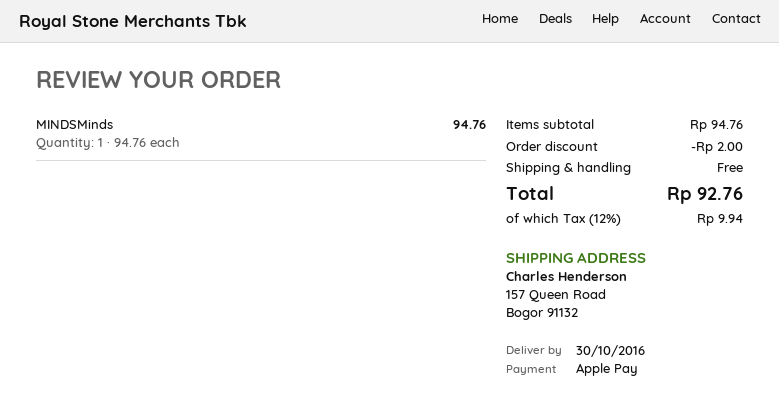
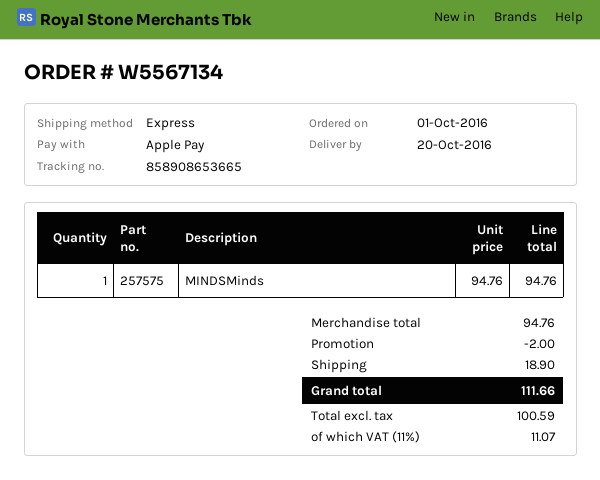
delivery date: 2016-10-30 -> 2016-10-20
shipping: 0.00 -> 18.90
tax: 12% = 9.94 -> 11% = 11.07
total: 92.76 -> 111.66

